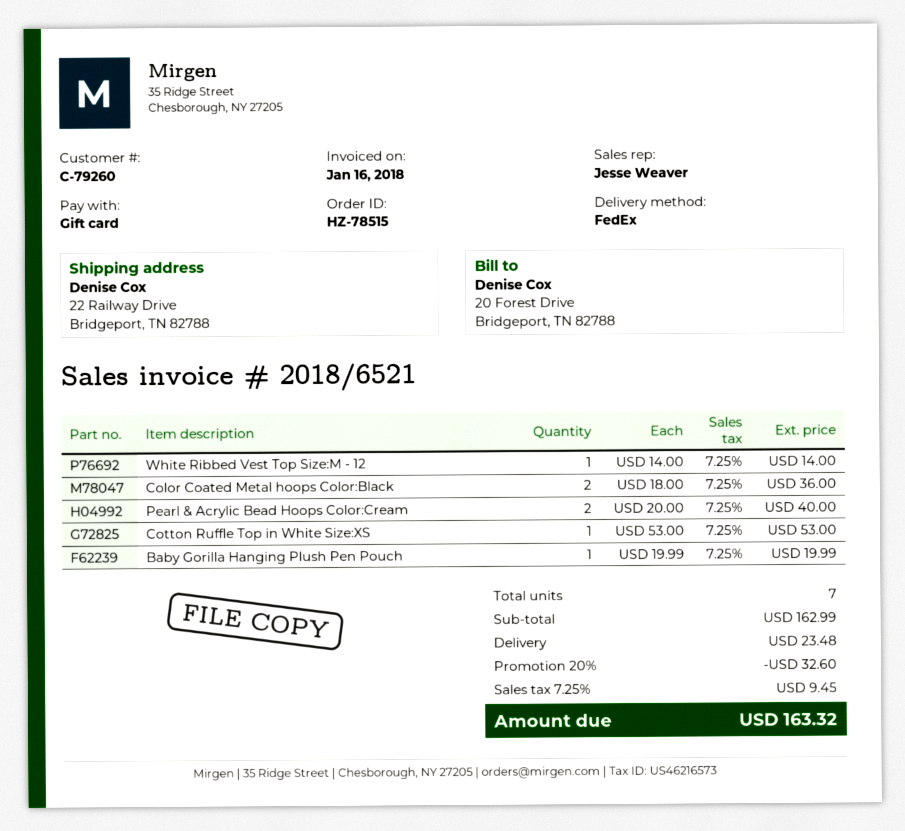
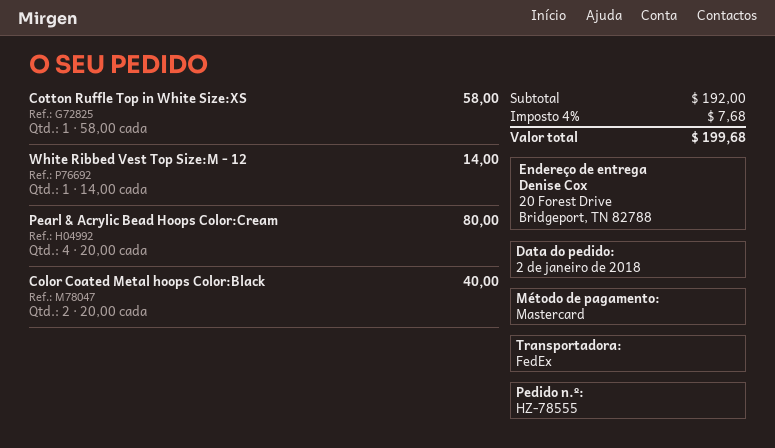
order number: HZ-78515 -> HZ-78555
payment method: gift card -> Mastercard
ship to: 22 Railway Drive, Bridgeport, TN 82788 -> 20 Forest Drive, Bridgeport, TN 82788
Color Coated Metal hoops Color:Black: 2 x 18.00 = 36.00 -> 2 x 20.00 = 40.00
Pearl & Acrylic Bead Hoops Color:Cream: 2 x 20.00 = 40.00 -> 4 x 20.00 = 80.00
Cotton Ruffle Top in White Size:XS: 1 x 53.00 = 53.00 -> 1 x 58.00 = 58.00
Baby Gorilla Hanging Plush Pen Pouch: 1 x 19.99 = 19.99 -> none
subtotal: 162.99 -> 192.00
discount: 20% = 32.60 -> none
shipping: 23.48 -> none
tax: 7.25% = 9.45 -> 4% = 7.68
total: 163.32 -> 199.68

